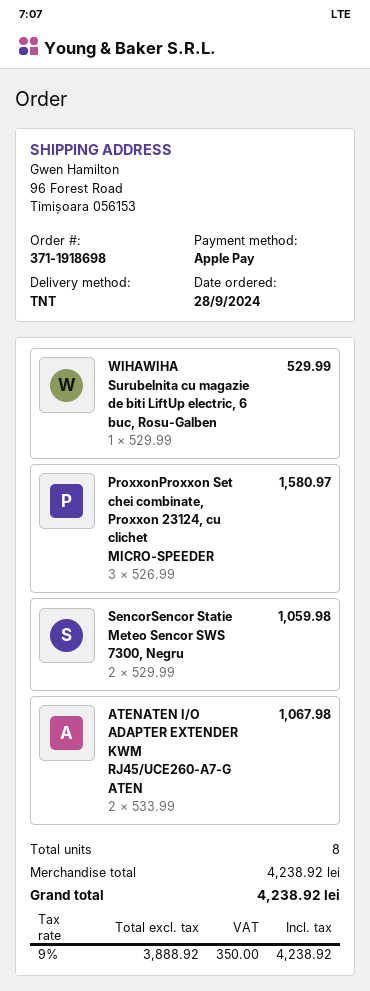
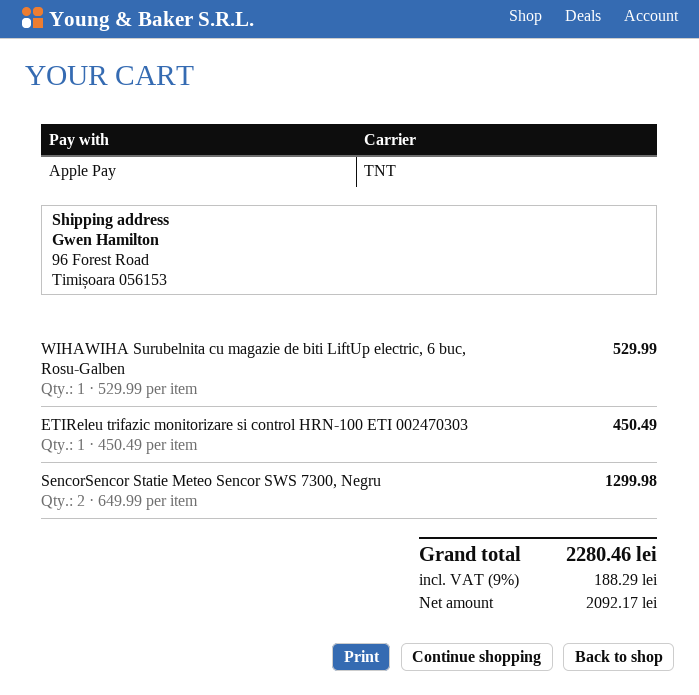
ProxxonProxxon Set chei combinate, Proxxon 23124, cu clichet MICRO-SPEEDER: 3 x 526.99 = 1580.97 -> none
SencorSencor Statie Meteo Sencor SWS 7300, Negru: 2 x 529.99 = 1059.98 -> 2 x 649.99 = 1299.98
ATENATEN I/O ADAPTER EXTENDER KWM RJ45/UCE260-A7-G ATEN: 2 x 533.99 = 1067.98 -> none
ETIReleu trifazic monitorizare si control HRN-100 ETI 002470303: none -> 1 x 450.49 = 450.49
net: 3888.92 -> 2092.17
tax: 9% = 350.00 -> 9% = 188.29
total: 4238.92 -> 2280.46

